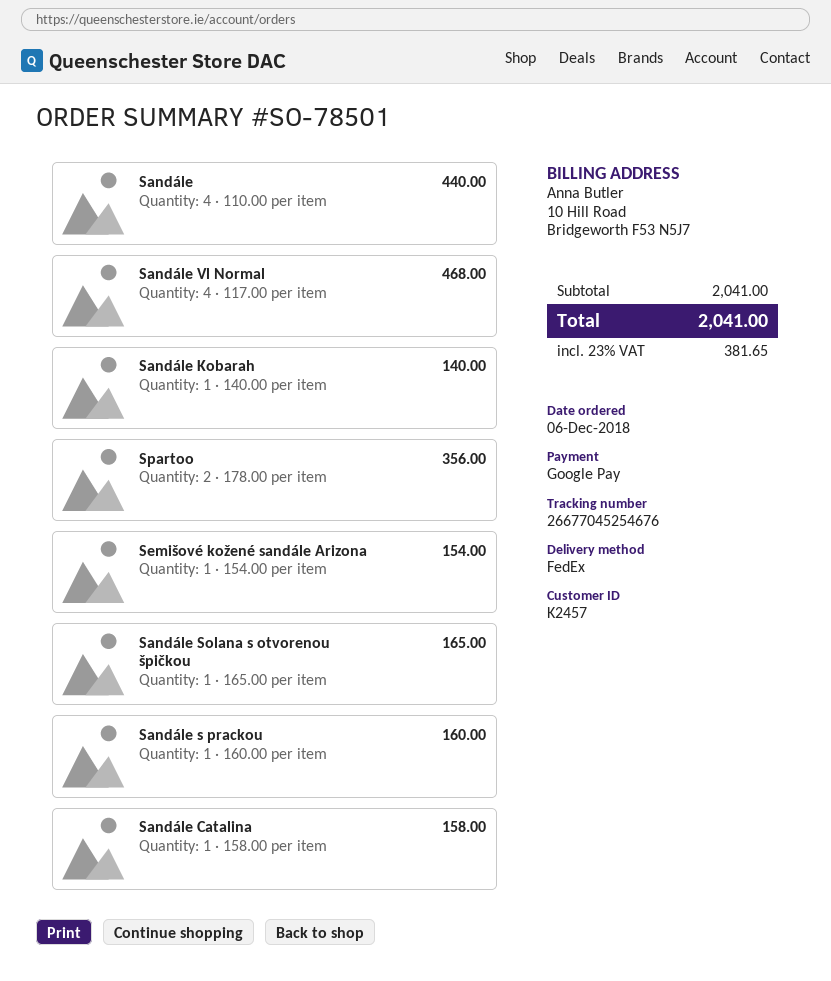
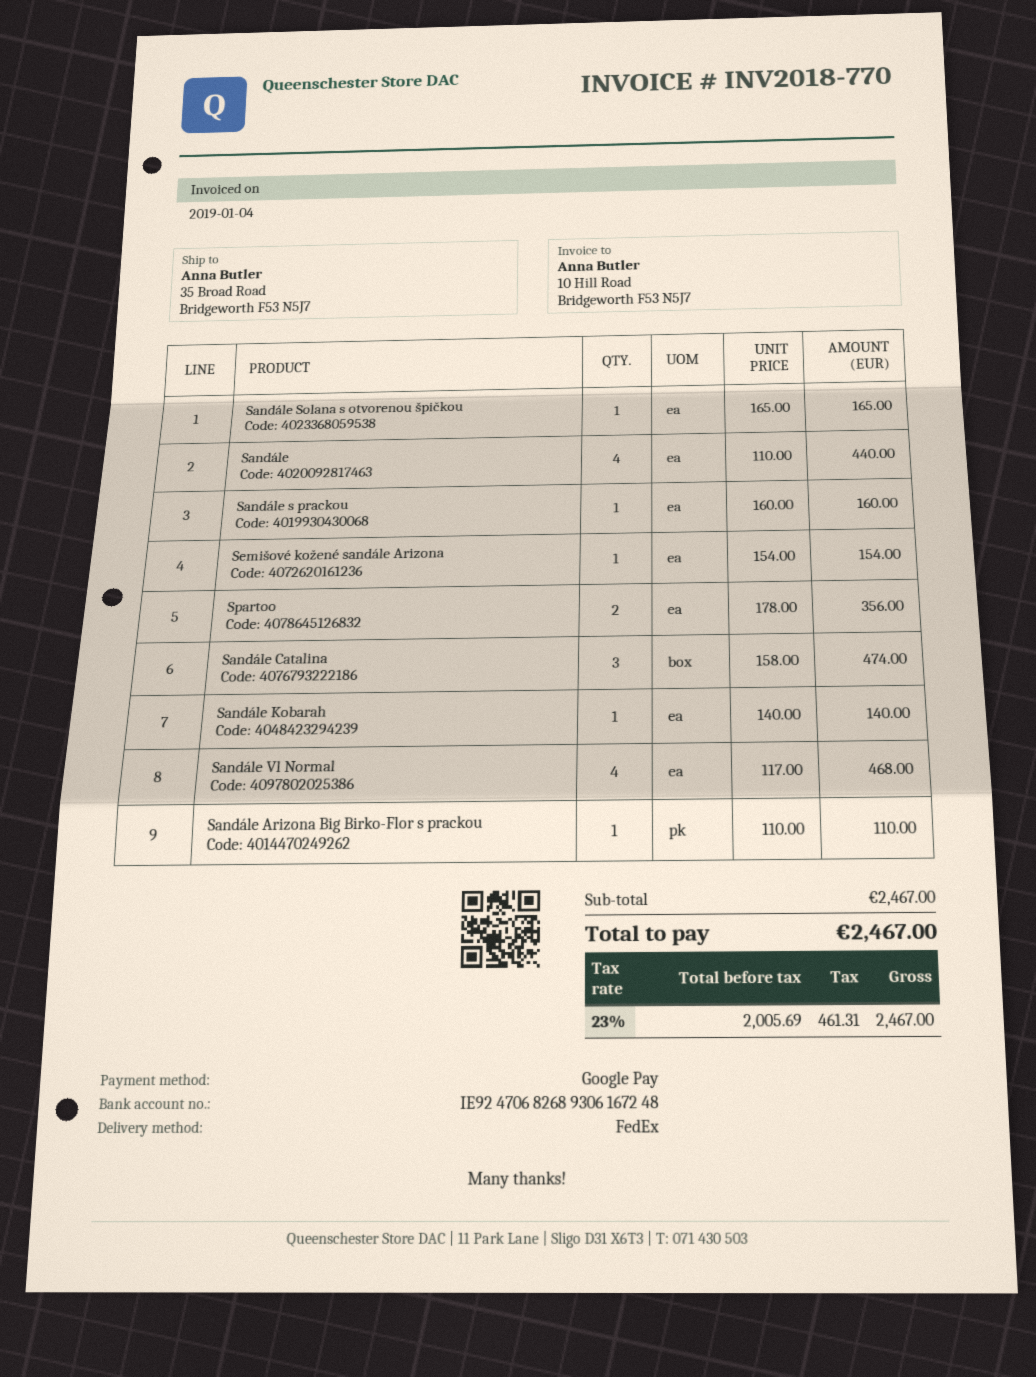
Sandále Catalina: 1 x 158.00 = 158.00 -> 3 x 158.00 = 474.00
Sandále Arizona Big Birko-Flor s prackou: none -> 1 x 110.00 = 110.00
subtotal: 2041.00 -> 2467.00
tax: 23% = 381.65 -> 23% = 461.31
total: 2041.00 -> 2467.00

